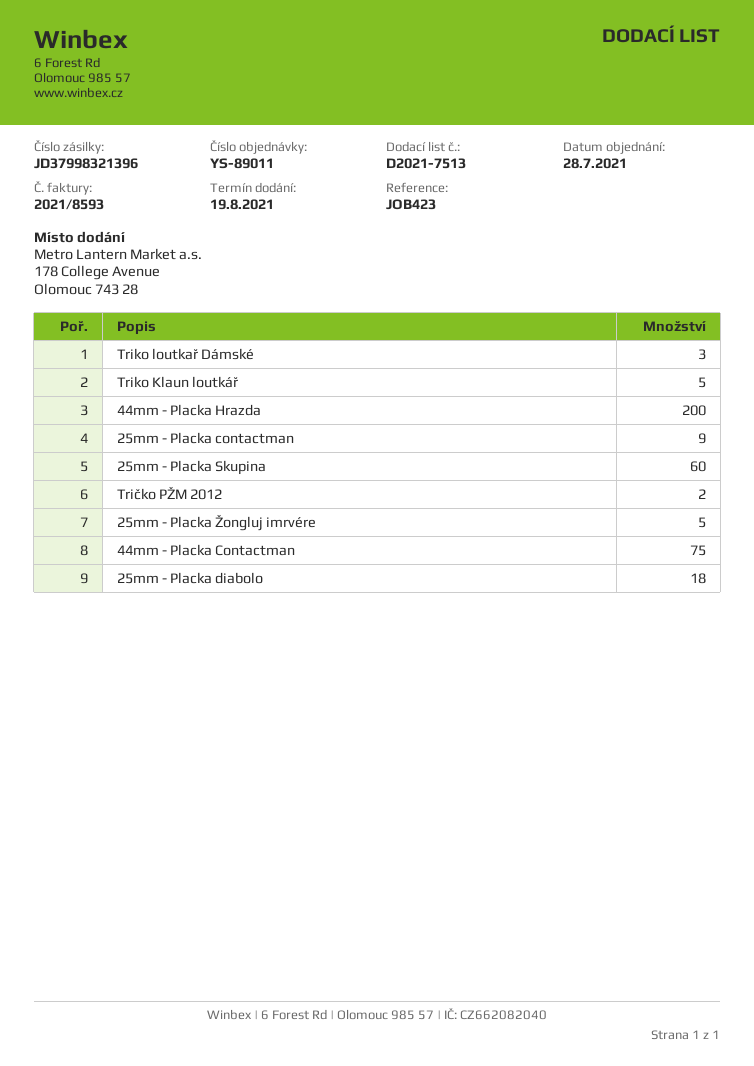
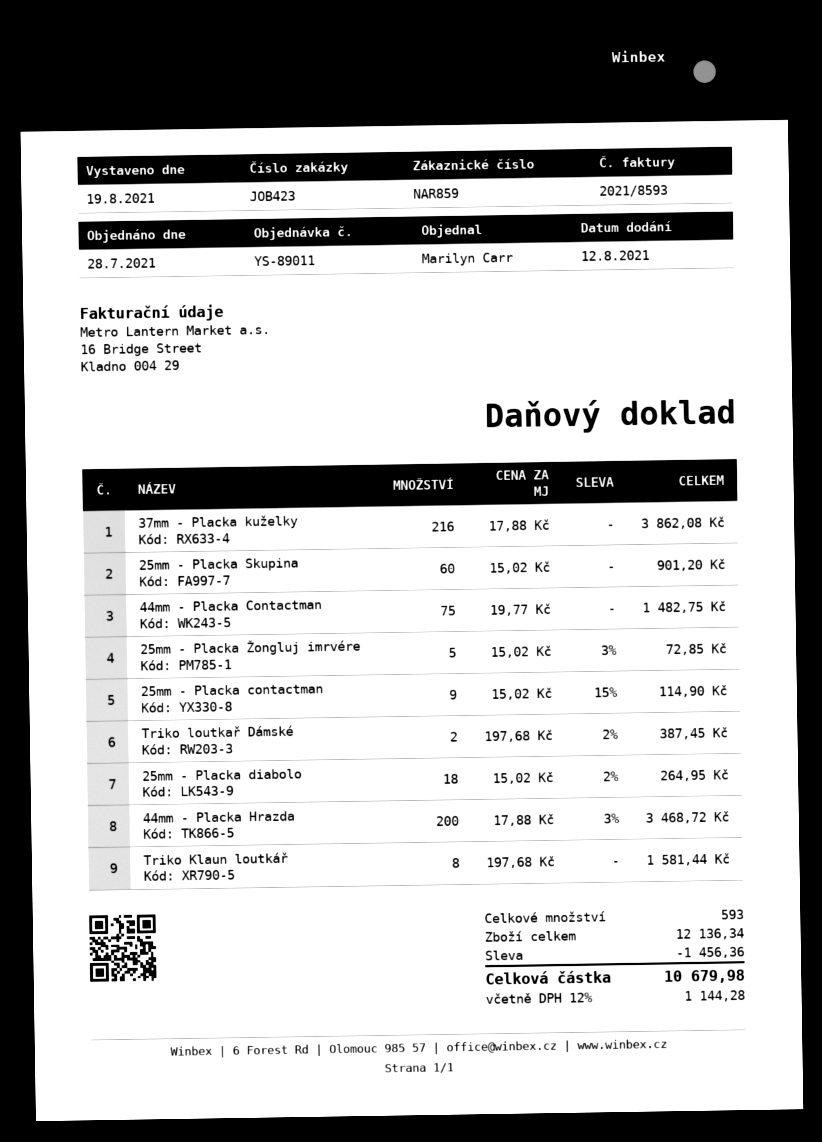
delivery date: 2021-08-19 -> 2021-08-12
Triko loutkař Dámské: 3 -> 2
Triko Klaun loutkář: 5 -> 8
Tričko PŽM 2012: 2 -> none
37mm - Placka kuželky: none -> 216

